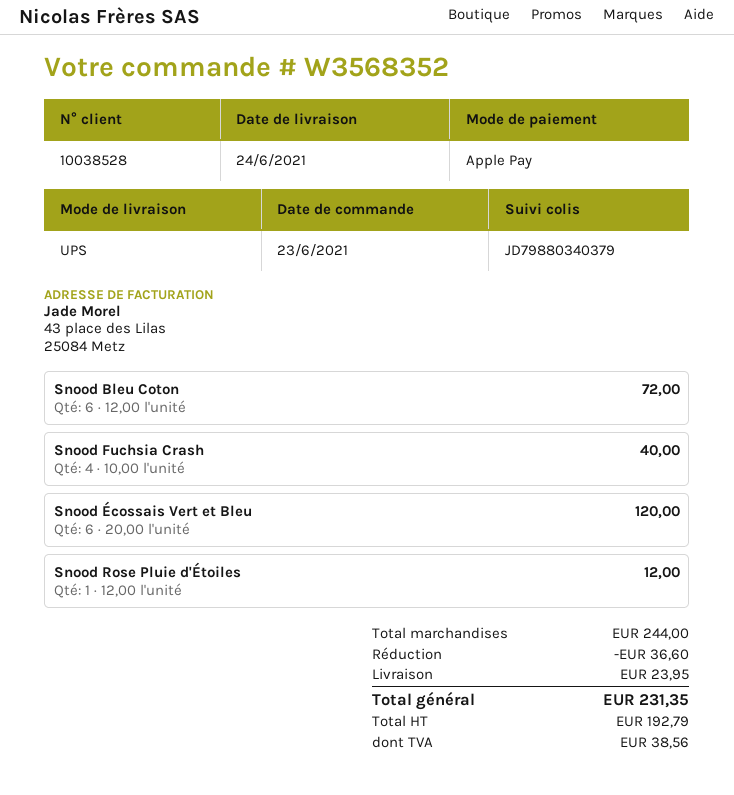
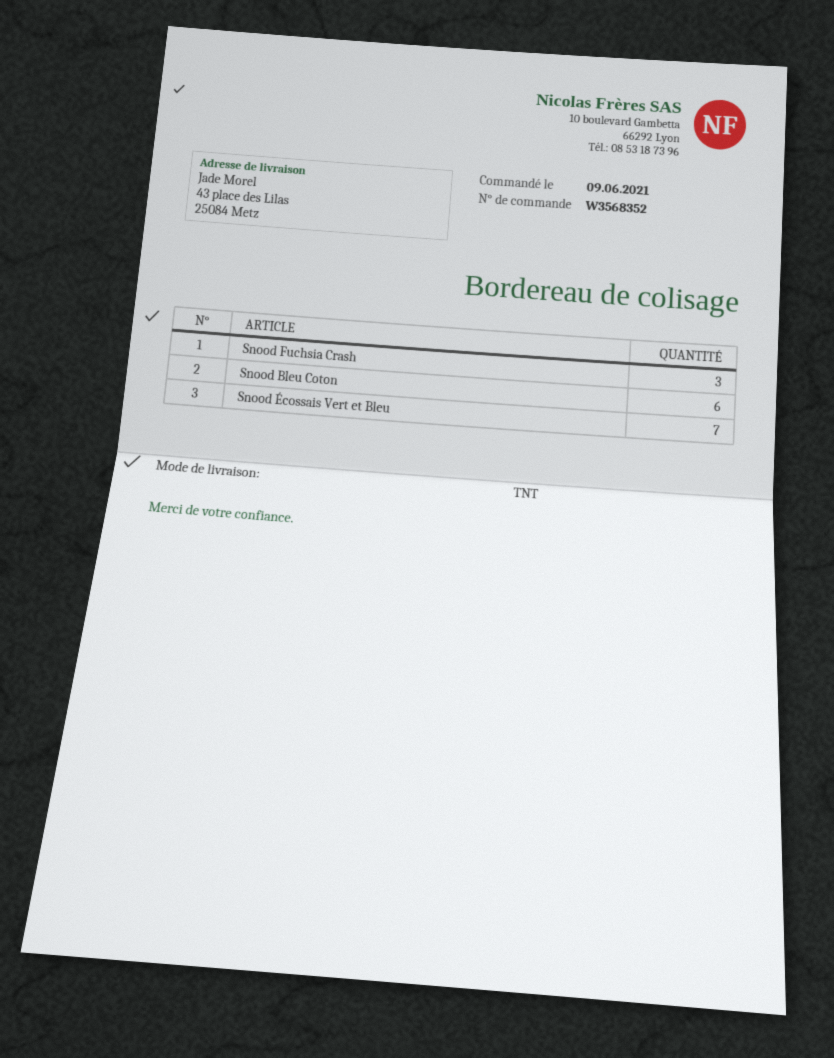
order date: 2021-06-23 -> 2021-06-09
shipping method: UPS -> TNT
Snood Fuchsia Crash: 4 -> 3
Snood Écossais Vert et Bleu: 6 -> 7
Snood Rose Pluie d'Étoiles: 1 -> none

